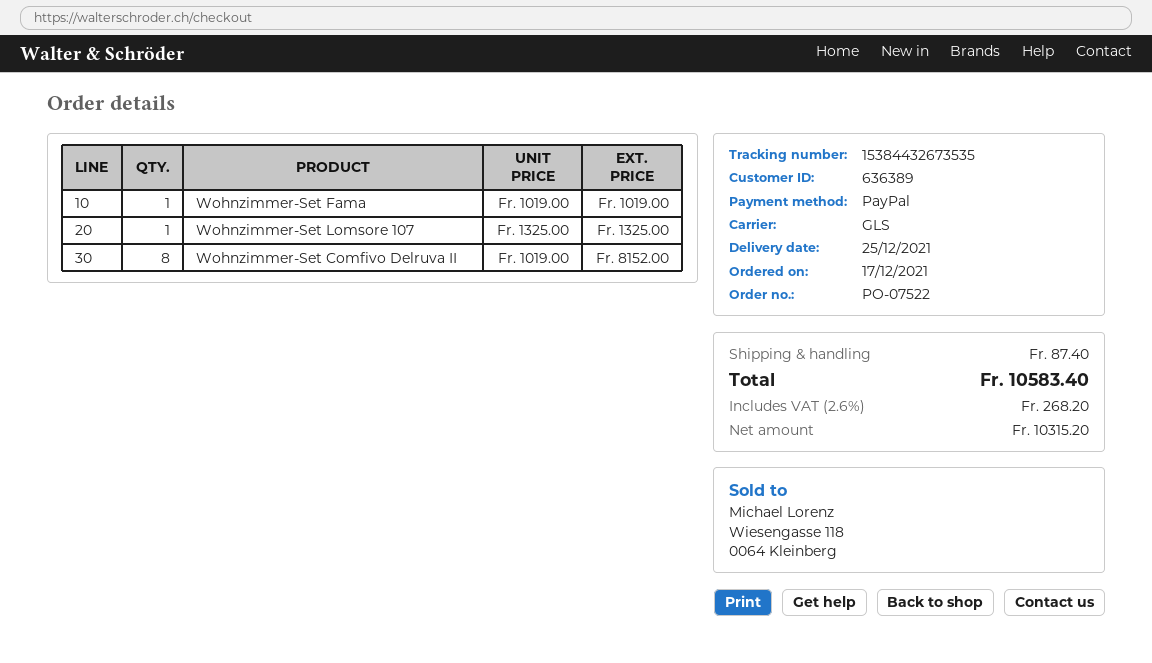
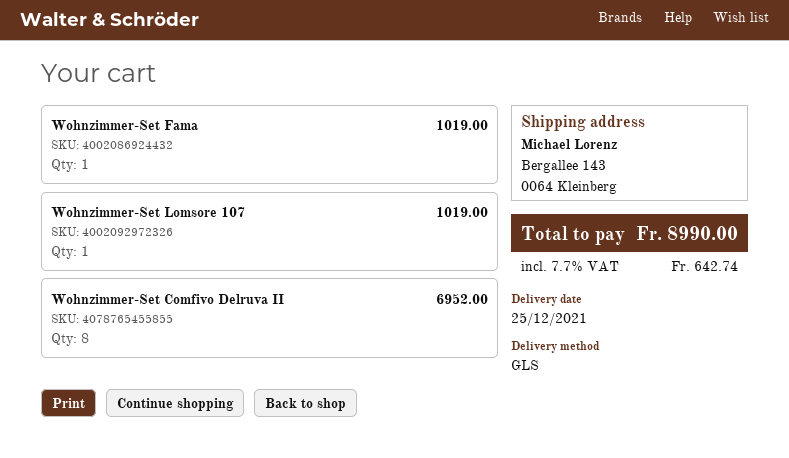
Wohnzimmer-Set Lomsore 107: 1 for 1325.00 -> 1 for 1019.00
Wohnzimmer-Set Comfivo Delruva II: 8 for 8152.00 -> 8 for 6952.00
shipping: 87.40 -> none
tax: 2.6% = 268.20 -> 7.7% = 642.74
total: 10583.40 -> 8990.00

